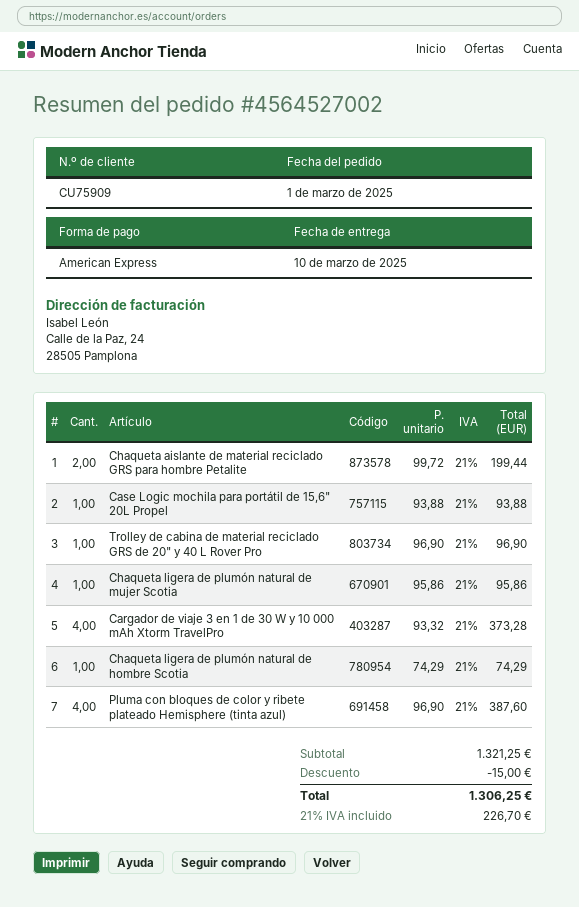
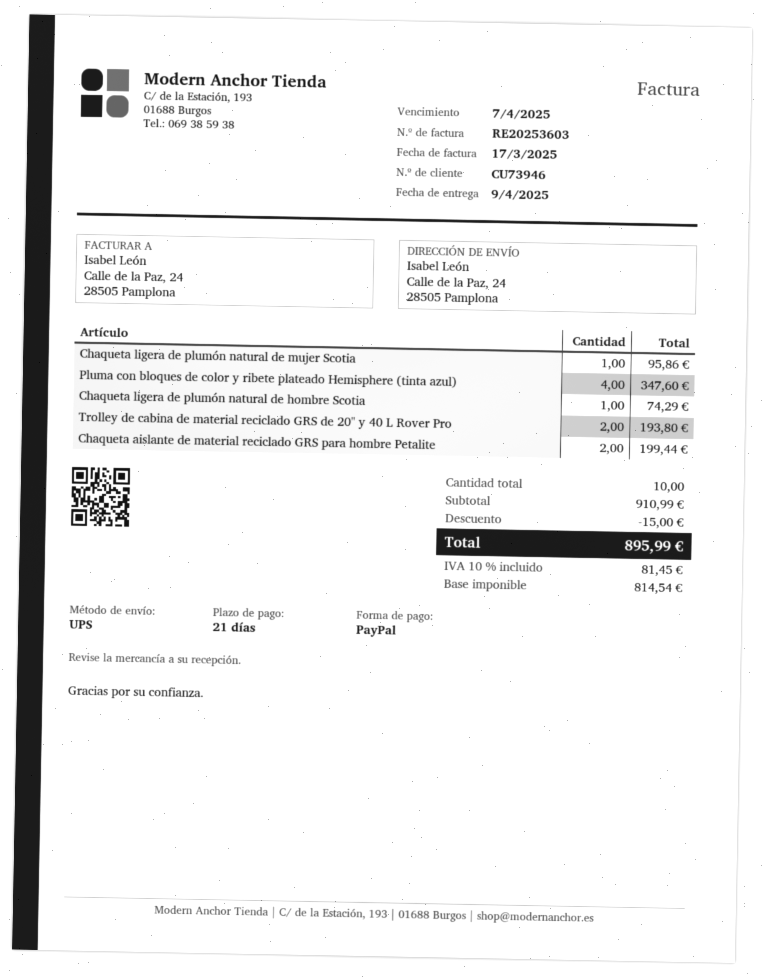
delivery date: 2025-03-10 -> 2025-04-09
customer number: CU75909 -> CU73946
payment method: American Express -> PayPal
Case Logic mochila para portátil de 15,6" 20L Propel: 1 for 93.88 -> none
Trolley de cabina de material reciclado GRS de 20" y 40 L Rover Pro: 1 for 96.90 -> 2 for 193.80
Cargador de viaje 3 en 1 de 30 W y 10 000 mAh Xtorm TravelPro: 4 for 373.28 -> none
Pluma con bloques de color y ribete plateado Hemisphere (tinta azul): 4 for 387.60 -> 4 for 347.60
subtotal: 1321.25 -> 910.99
tax: 21% = 226.70 -> 10% = 81.45
total: 1306.25 -> 895.99

